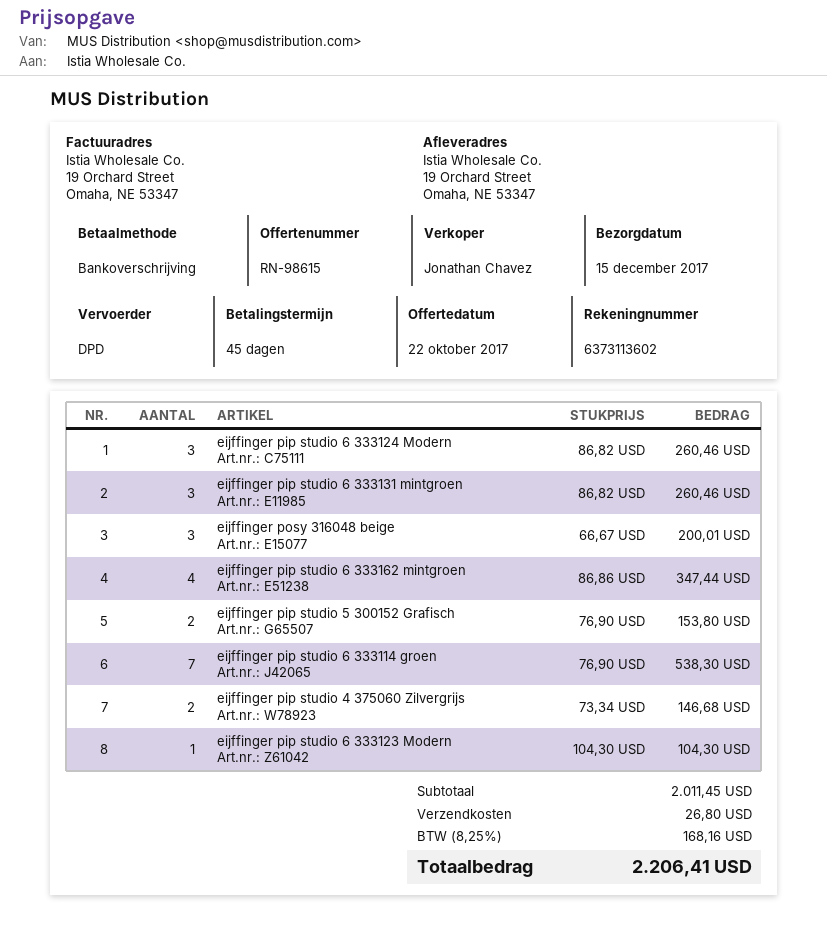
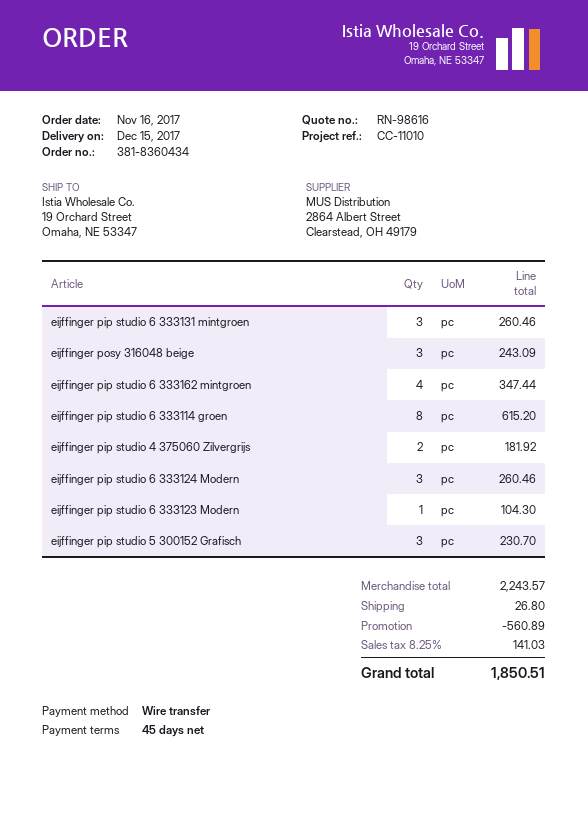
quote number: RN-98615 -> RN-98616
eijffinger posy 316048 beige: 3 for 200.01 -> 3 for 243.09
eijffinger pip studio 5 300152 Grafisch: 2 for 153.80 -> 3 for 230.70
eijffinger pip studio 6 333114 groen: 7 for 538.30 -> 8 for 615.20
eijffinger pip studio 4 375060 Zilvergrijs: 2 for 146.68 -> 2 for 181.92
subtotal: 2011.45 -> 2243.57
discount: none -> 560.89
tax: 8.25% = 168.16 -> 8.25% = 141.03
total: 2206.41 -> 1850.51

